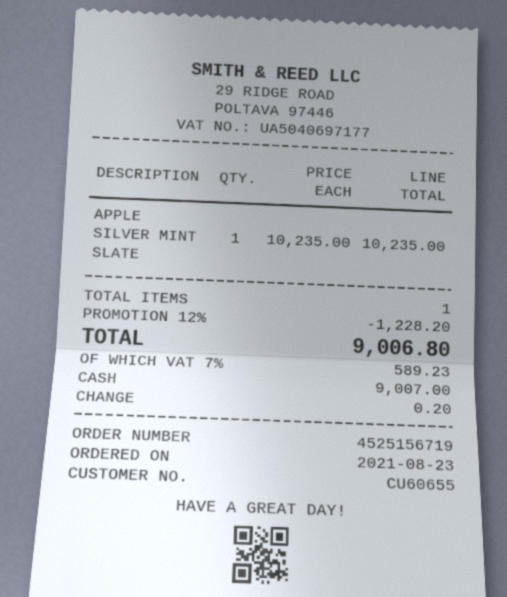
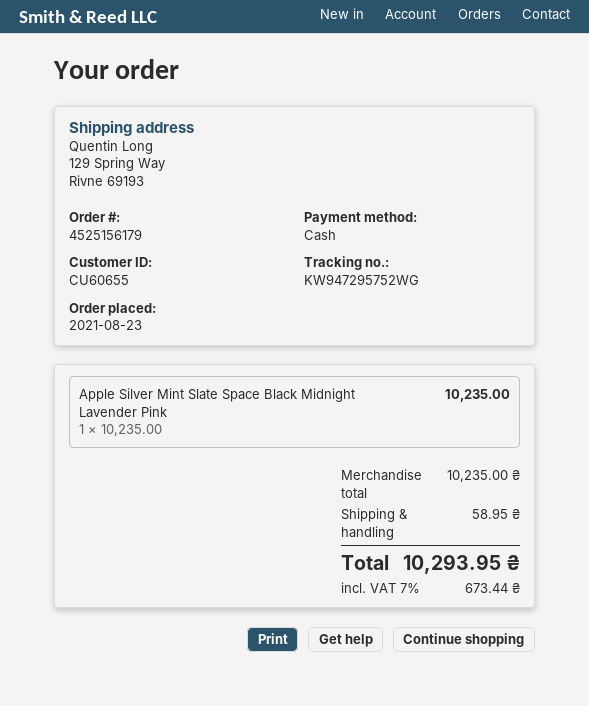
order number: 4525156719 -> 4525156179
discount: 12% = 1228.20 -> none
shipping: none -> 58.95
tax: 7% = 589.23 -> 7% = 673.44
total: 9006.80 -> 10293.95

